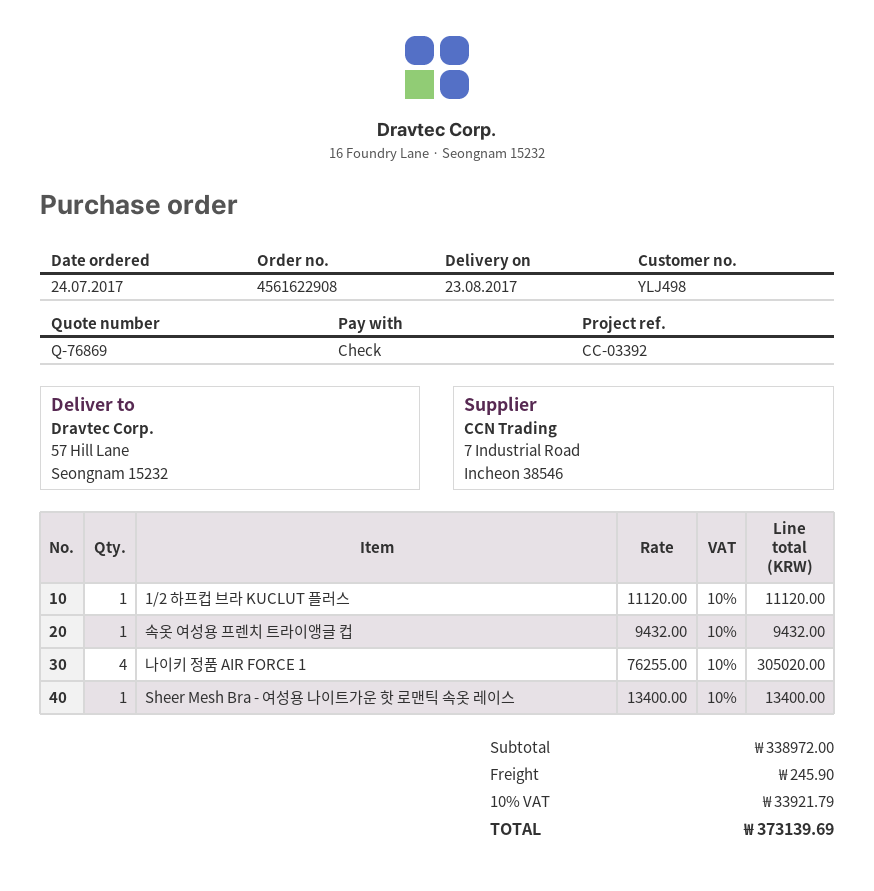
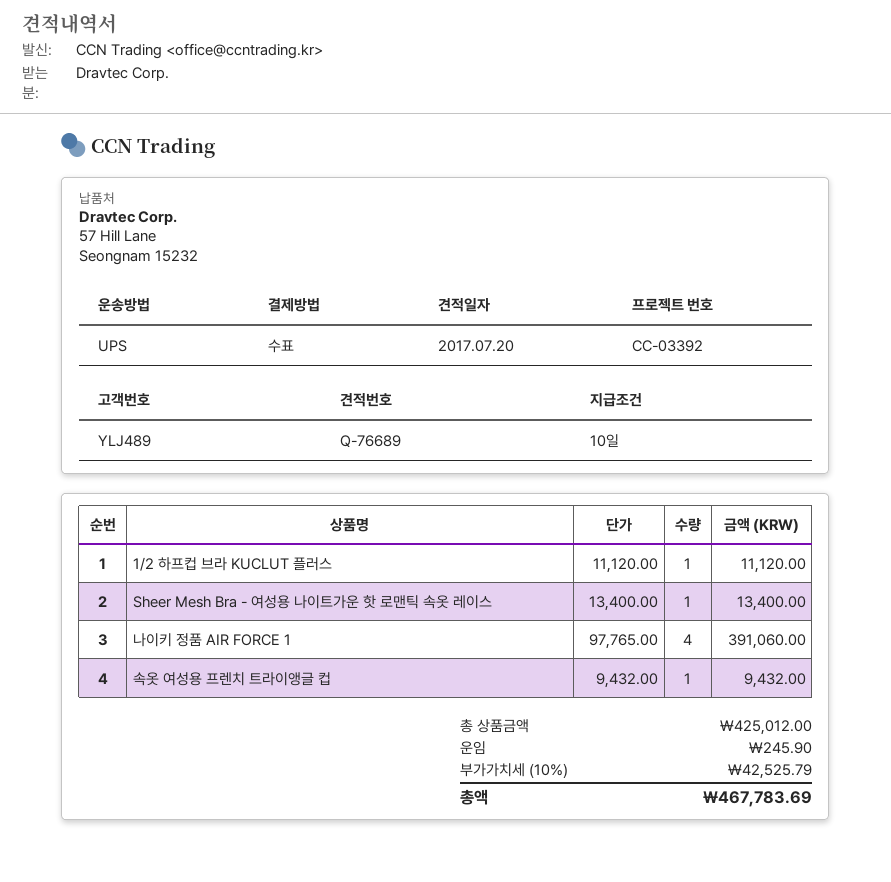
quote number: Q-76869 -> Q-76689
customer number: YLJ498 -> YLJ489
나이키 정품 AIR FORCE 1: 4 x 76255.00 = 305020.00 -> 4 x 97765.00 = 391060.00
subtotal: 338972.00 -> 425012.00
tax: 10% = 33921.79 -> 10% = 42525.79
total: 373139.69 -> 467783.69

